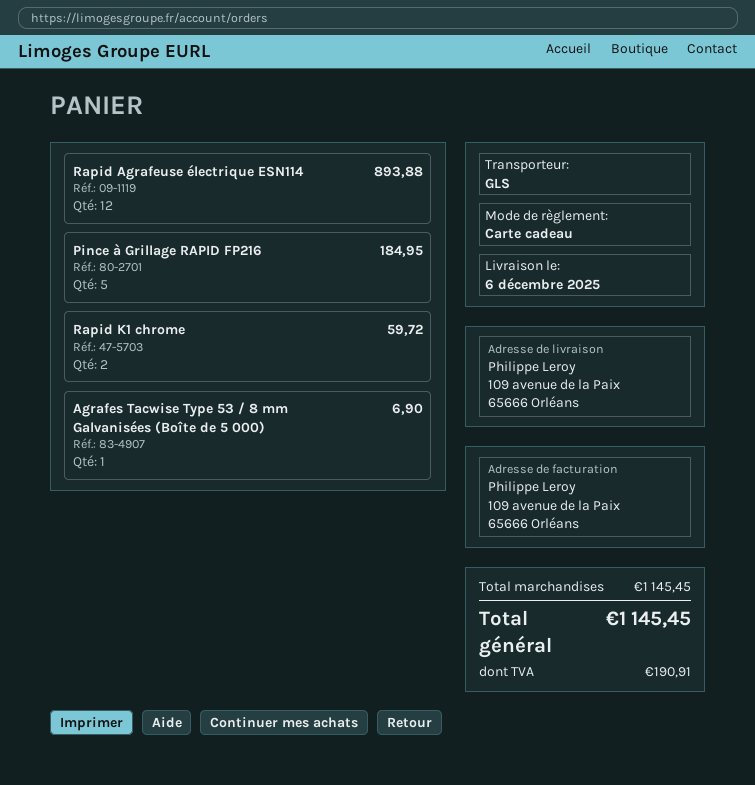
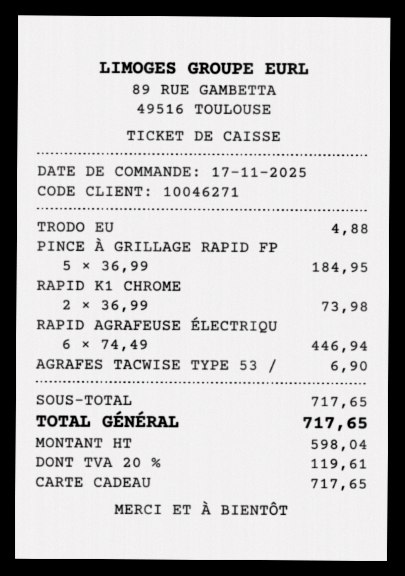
Rapid Agrafeuse électrique ESN114: 12 for 893.88 -> 6 for 446.94
Rapid K1 chrome: 2 for 59.72 -> 2 for 73.98
TRODO EU: none -> 1 for 4.88
subtotal: 1145.45 -> 717.65
tax: 190.91 -> 119.61
total: 1145.45 -> 717.65

